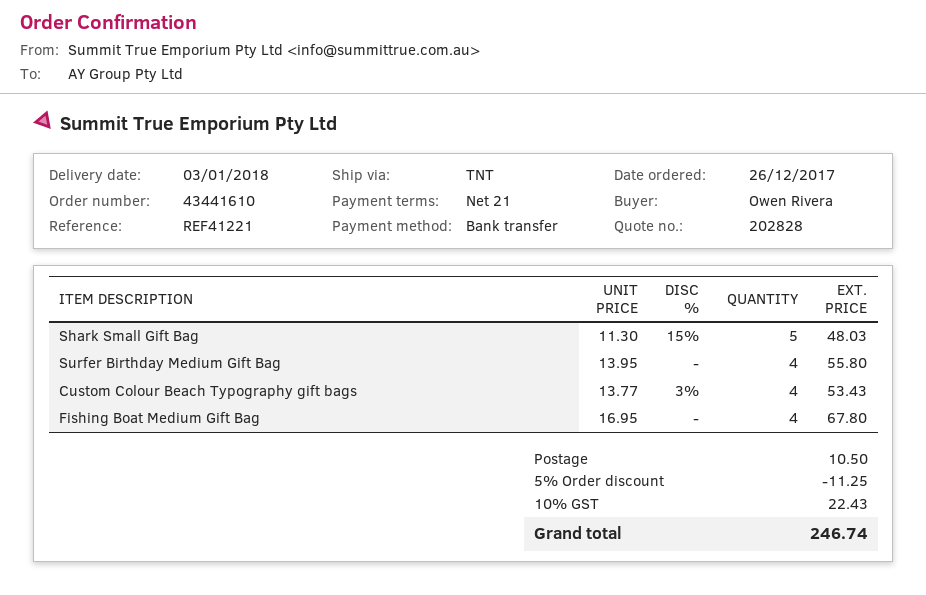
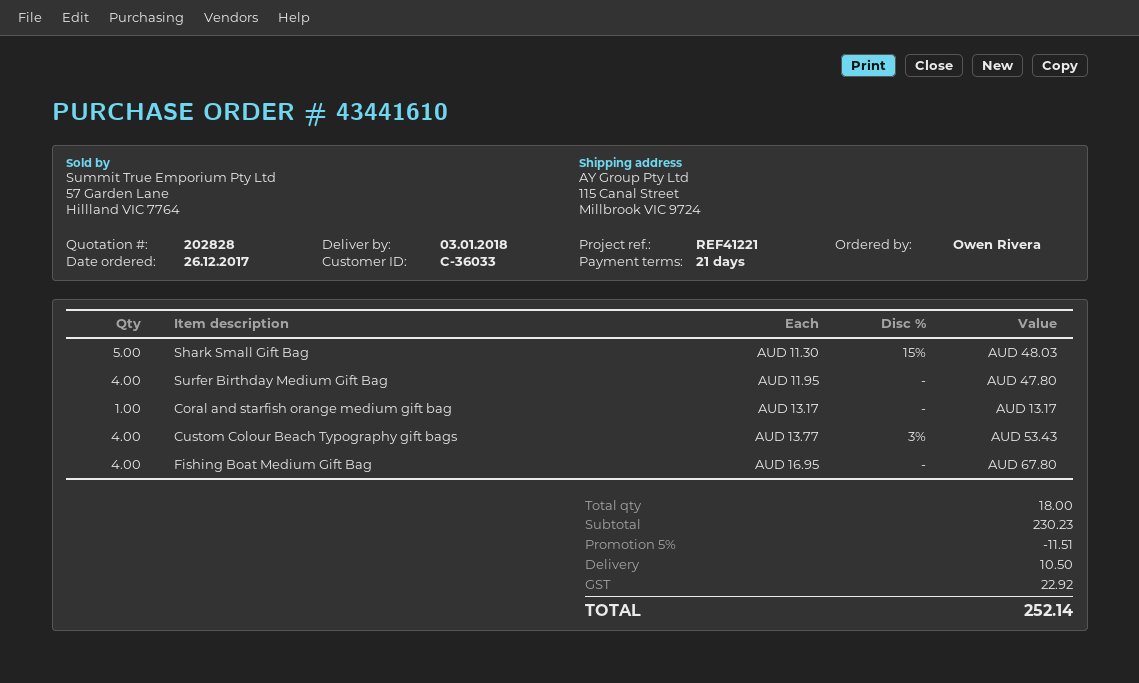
Surfer Birthday Medium Gift Bag: 4 x 13.95 = 55.80 -> 4 x 11.95 = 47.80
Coral and starfish orange medium gift bag: none -> 1 x 13.17 = 13.17
discount: 5% = 11.25 -> 5% = 11.51
tax: 22.43 -> 22.92
total: 246.74 -> 252.14

